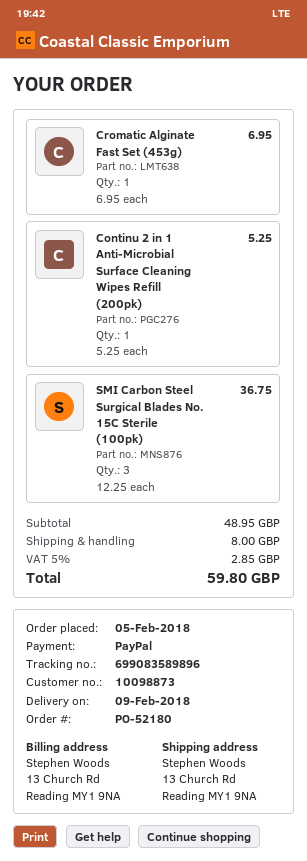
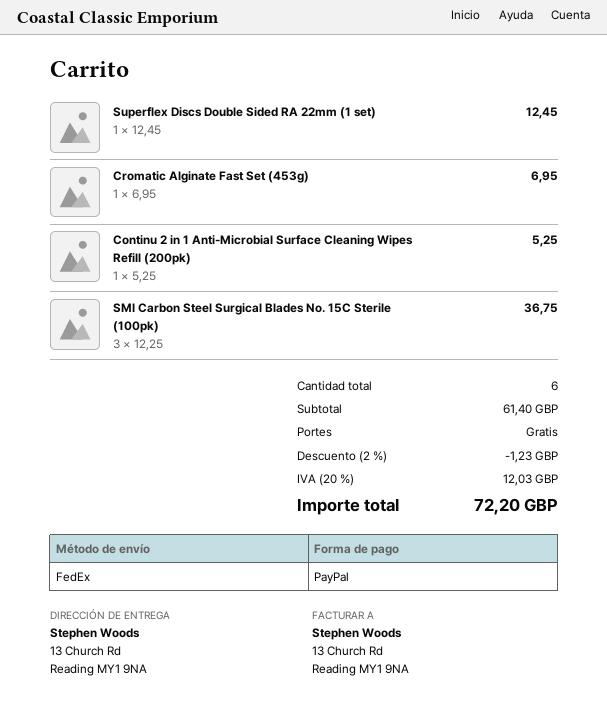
Superflex Discs Double Sided RA 22mm (1 set): none -> 1 x 12.45 = 12.45
subtotal: 48.95 -> 61.40
discount: none -> 2% = 1.23
shipping: 8.00 -> 0.00
tax: 5% = 2.85 -> 20% = 12.03
total: 59.80 -> 72.20

